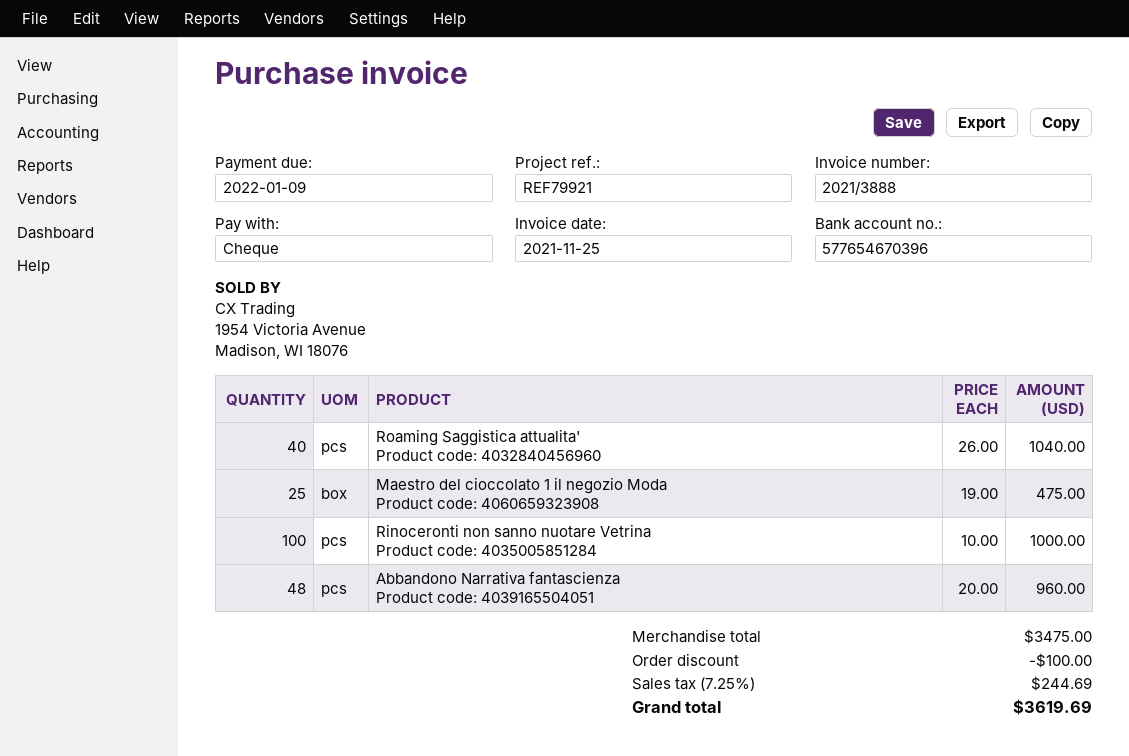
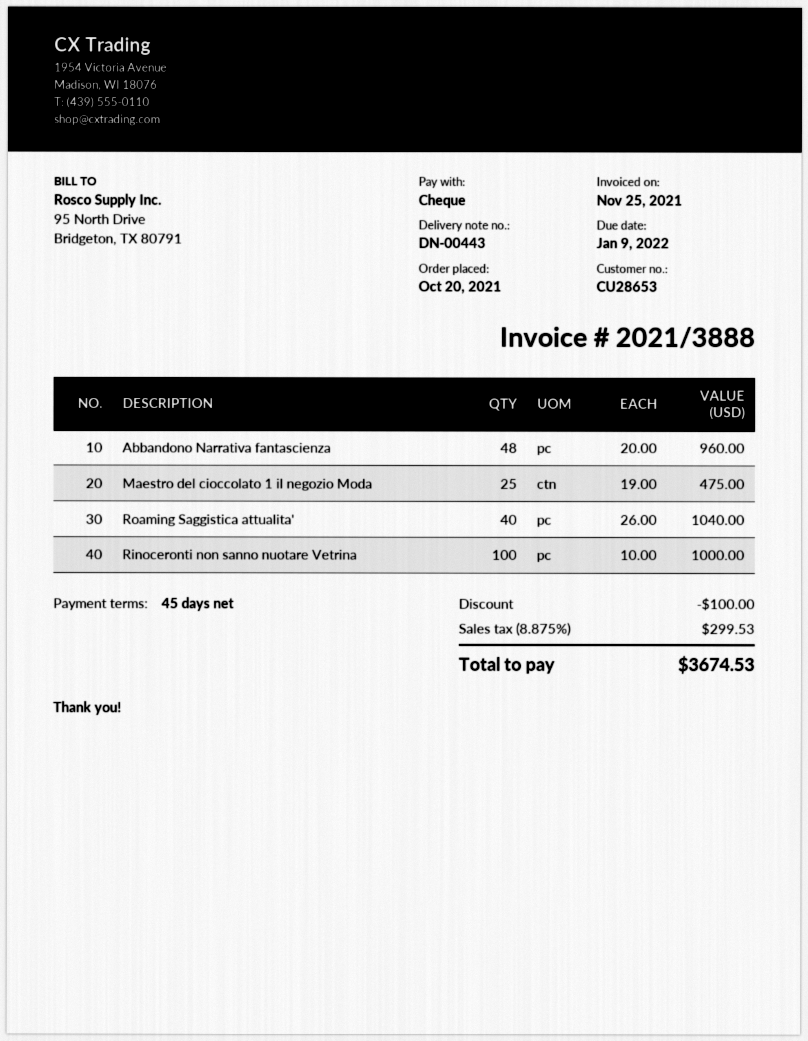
tax: 7.25% = 244.69 -> 8.875% = 299.53
total: 3619.69 -> 3674.53

